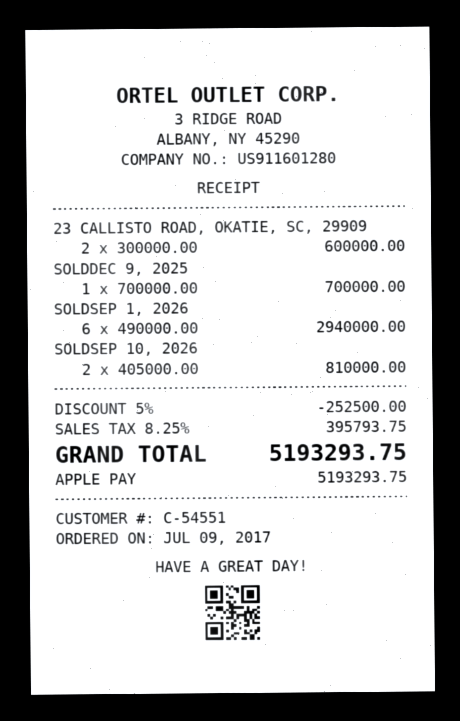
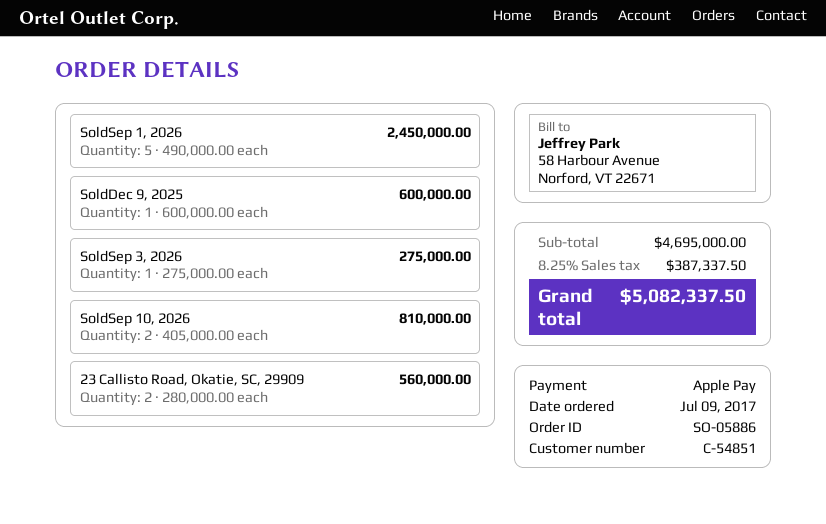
customer number: C-54551 -> C-54851
23 CALLISTO ROAD, OKATIE, SC, 29909: 2 x 300000.00 = 600000.00 -> 2 x 280000.00 = 560000.00
SOLDDEC 9, 2025: 1 x 700000.00 = 700000.00 -> 1 x 600000.00 = 600000.00
SOLDSEP 1, 2026: 6 x 490000.00 = 2940000.00 -> 5 x 490000.00 = 2450000.00
SoldSep 3, 2026: none -> 1 x 275000.00 = 275000.00
discount: 5% = 252500.00 -> none
tax: 8.25% = 395793.75 -> 8.25% = 387337.50
total: 5193293.75 -> 5082337.50

